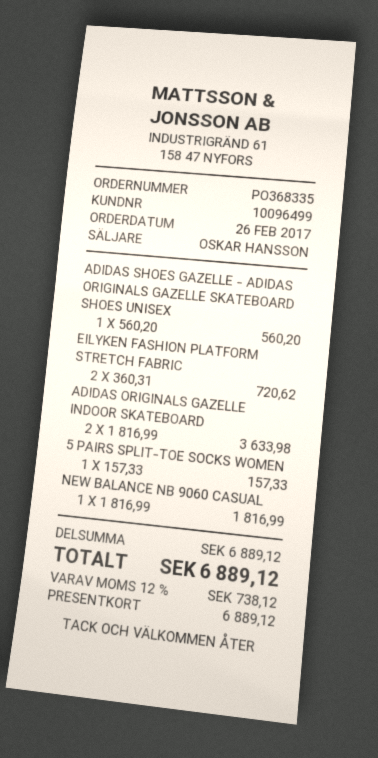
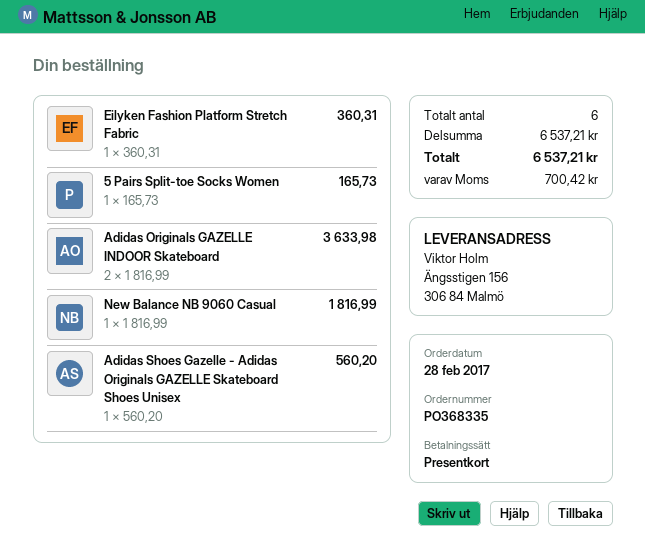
order date: 2017-02-26 -> 2017-02-28
EILYKEN FASHION PLATFORM STRETCH FABRIC: 2 x 360.31 = 720.62 -> 1 x 360.31 = 360.31
5 PAIRS SPLIT-TOE SOCKS WOMEN: 1 x 157.33 = 157.33 -> 1 x 165.73 = 165.73
subtotal: 6889.12 -> 6537.21
tax: 738.12 -> 700.42
total: 6889.12 -> 6537.21

